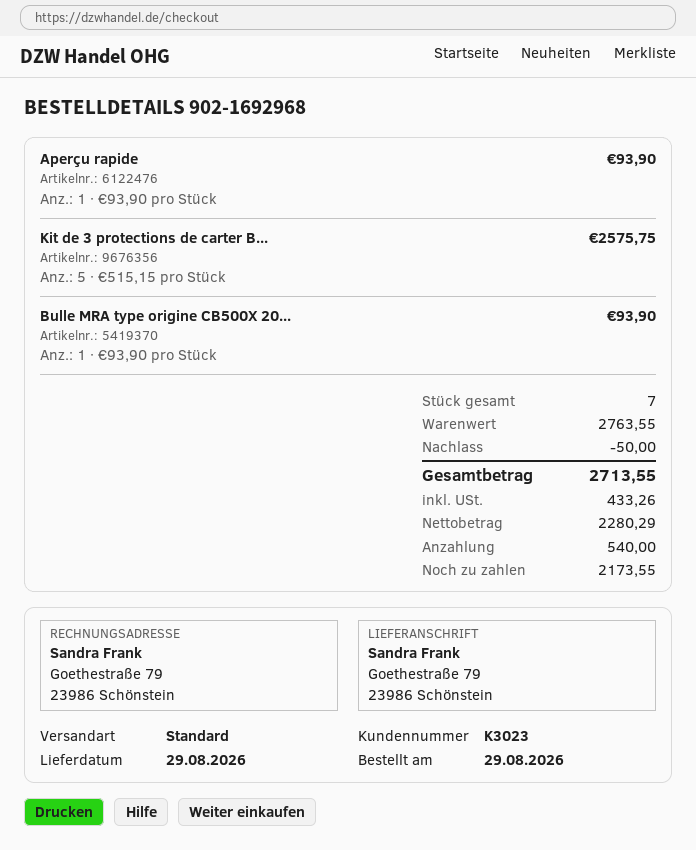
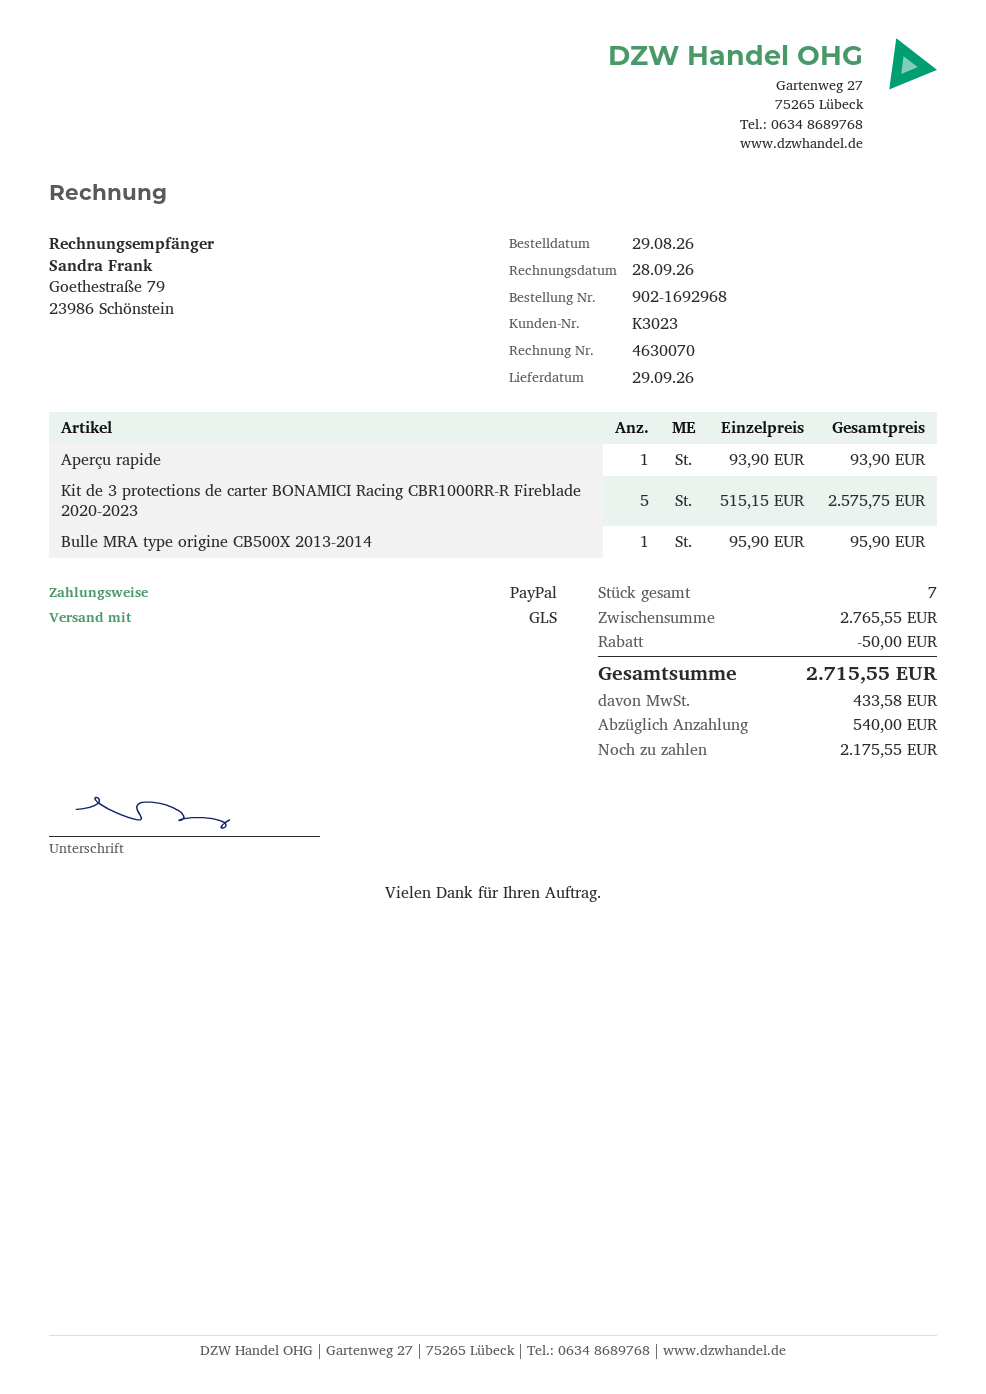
delivery date: 2026-08-29 -> 2026-09-29
shipping method: standard -> GLS
Bulle MRA type origine CB500X 20...: 1 x 93.90 = 93.90 -> 1 x 95.90 = 95.90
subtotal: 2763.55 -> 2765.55
tax: 433.26 -> 433.58
total: 2713.55 -> 2715.55
balance: 2173.55 -> 2175.55

